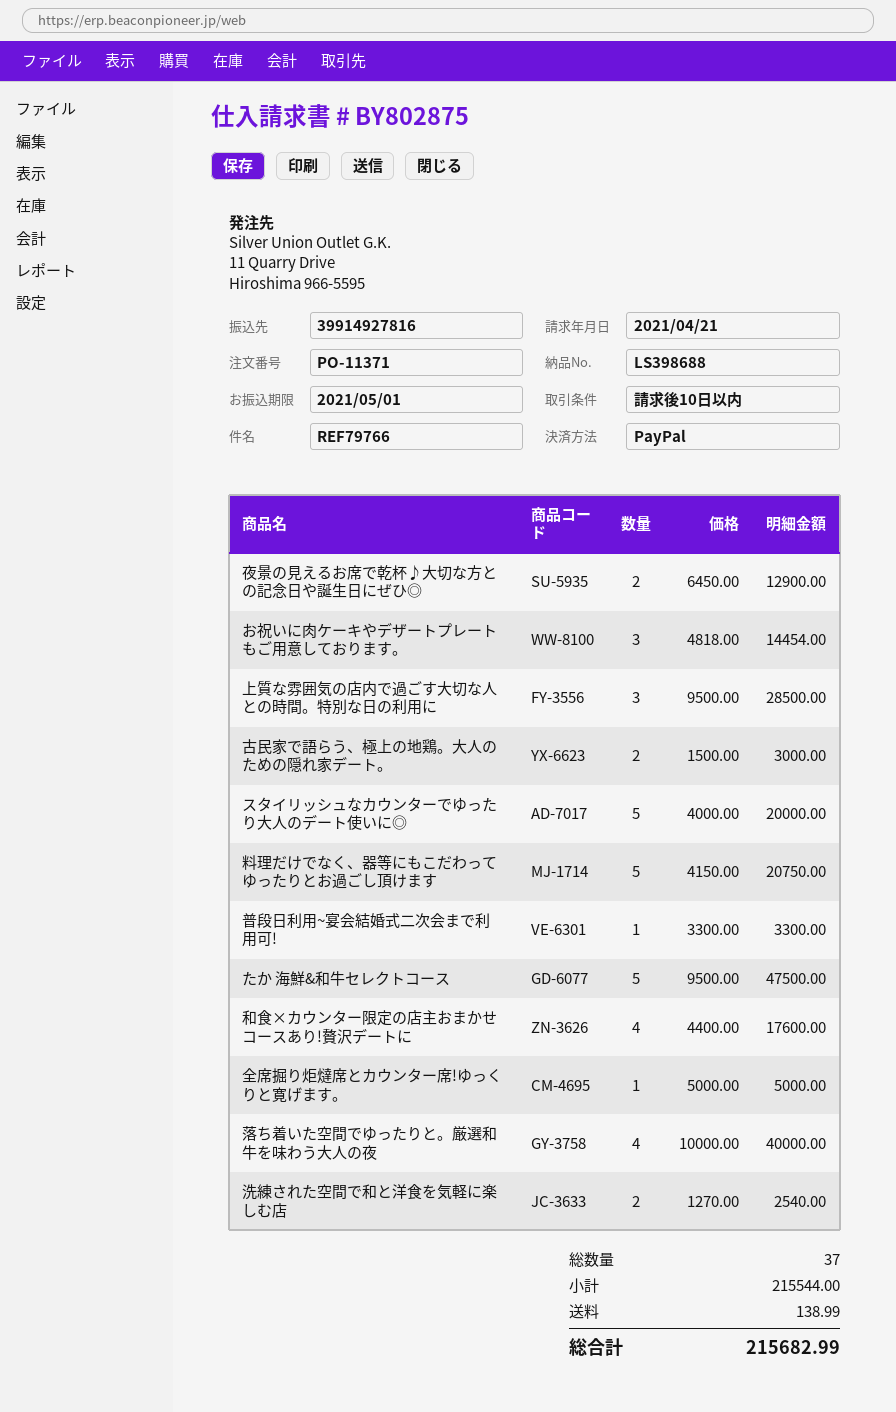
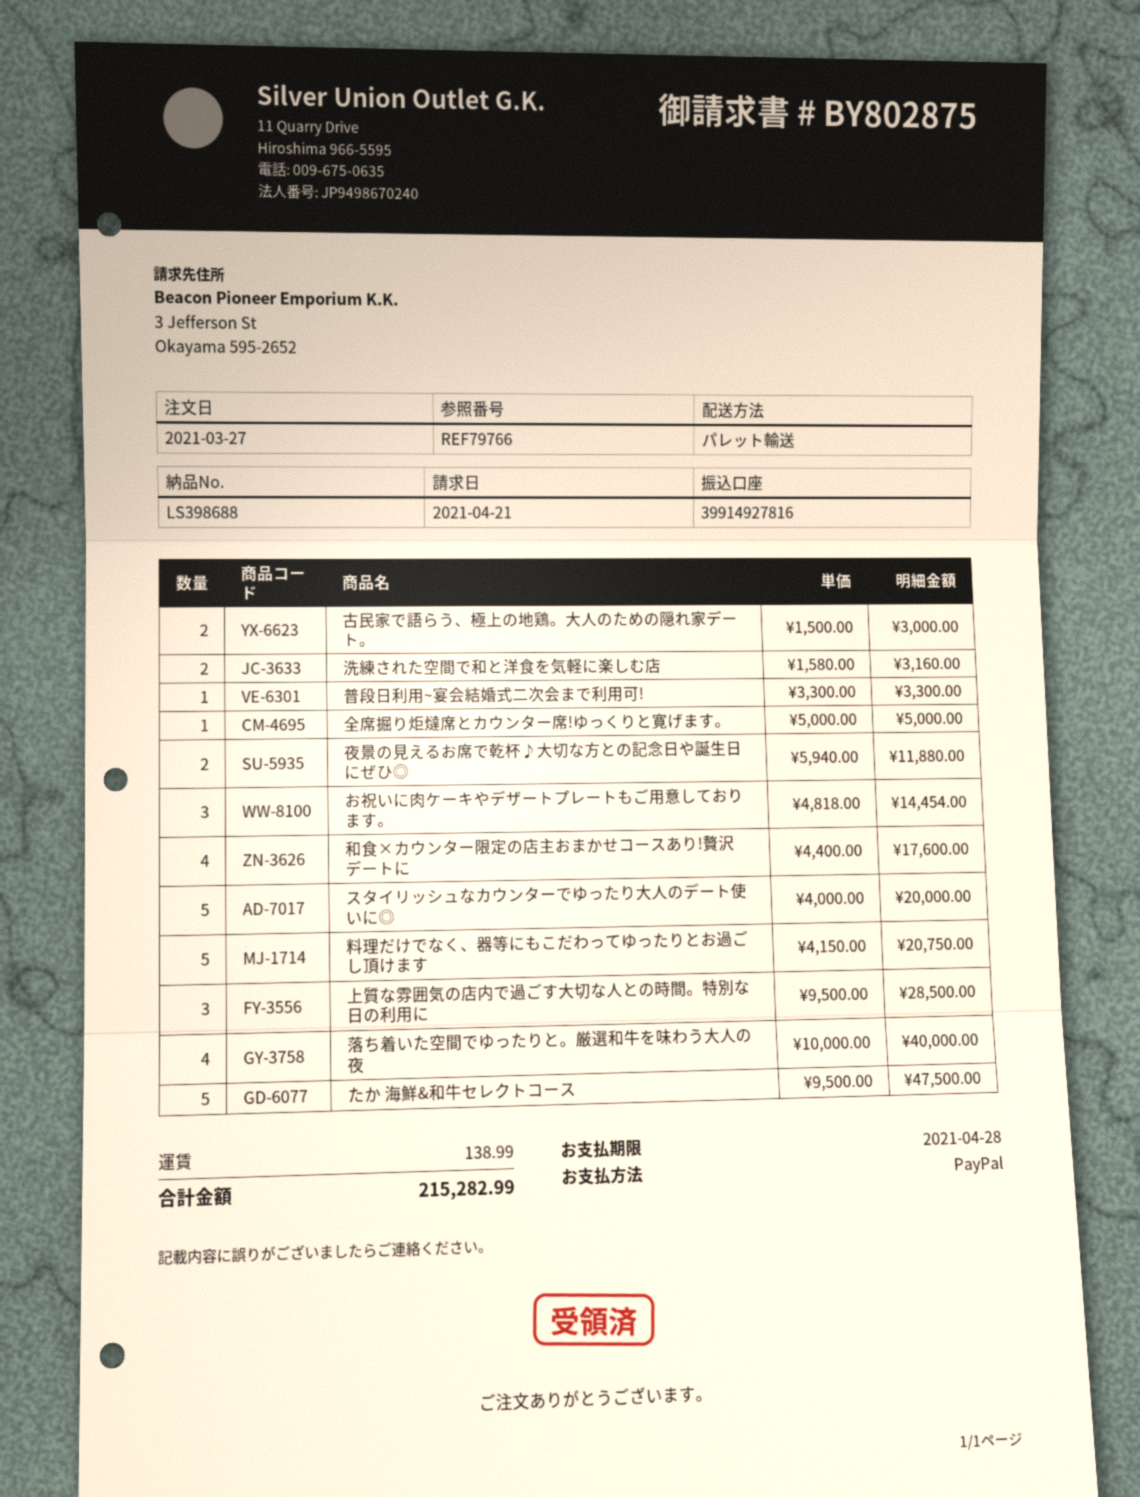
due date: 2021-05-01 -> 2021-04-28
夜景の見えるお席で乾杯♪大切な方との記念日や誕生日にぜひ◎: 2 x 6450.00 = 12900.00 -> 2 x 5940.00 = 11880.00
洗練された空間で和と洋食を気軽に楽しむ店: 2 x 1270.00 = 2540.00 -> 2 x 1580.00 = 3160.00
total: 215682.99 -> 215282.99

